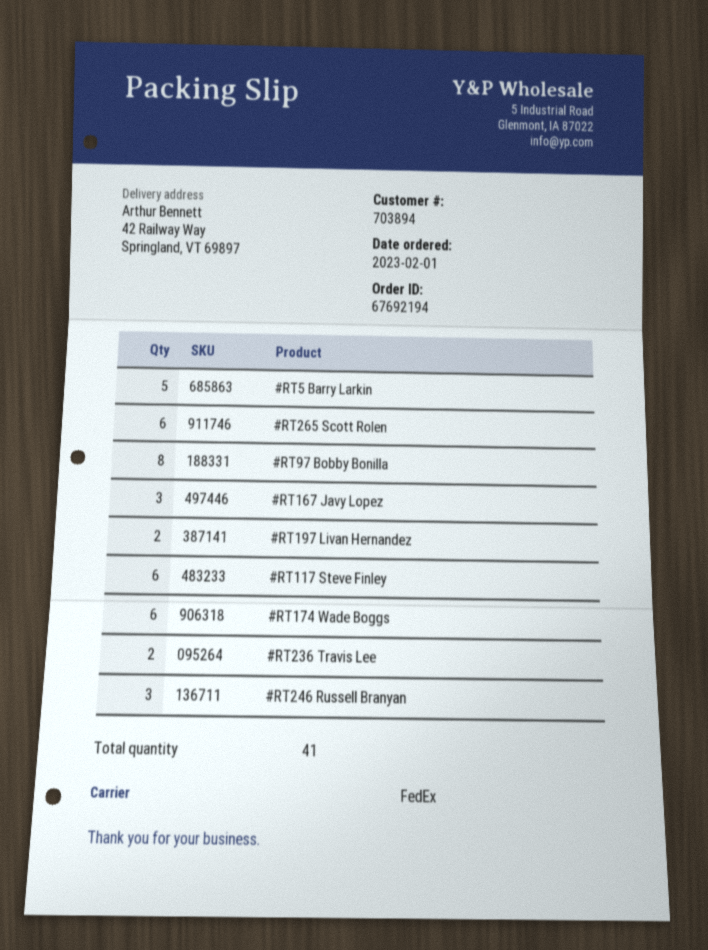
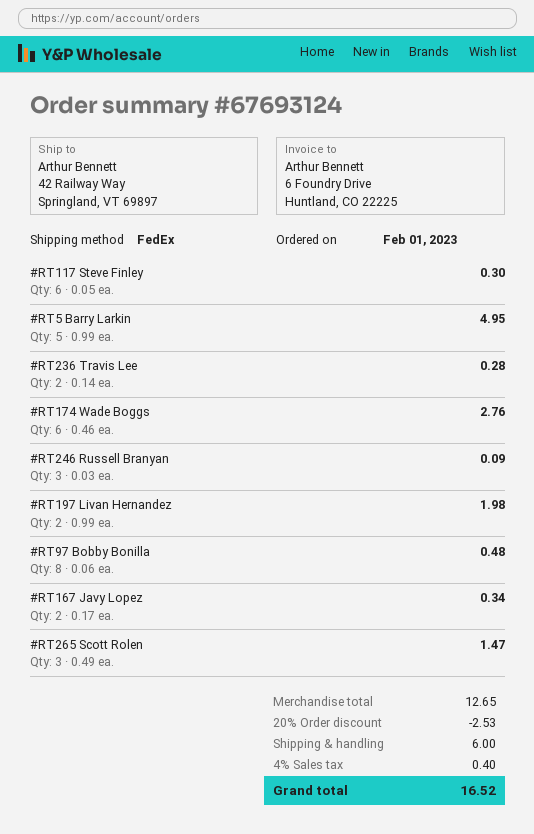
order number: 67692194 -> 67693124
#RT265 Scott Rolen: 6 -> 3
#RT167 Javy Lopez: 3 -> 2

